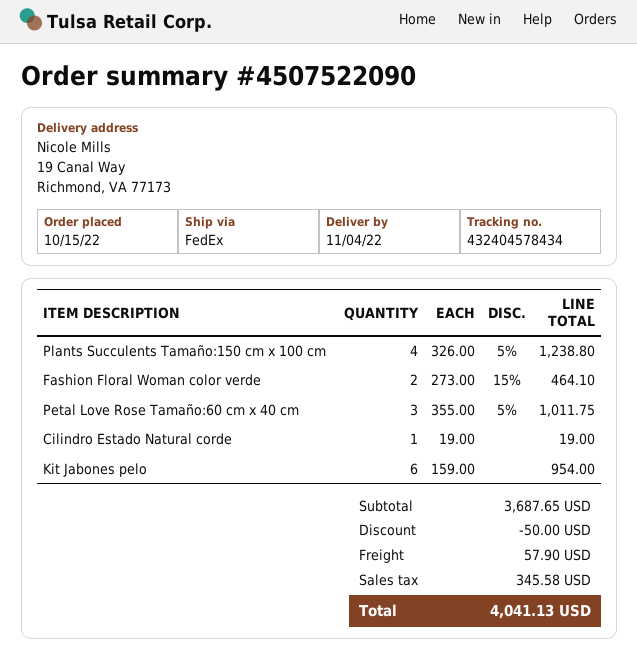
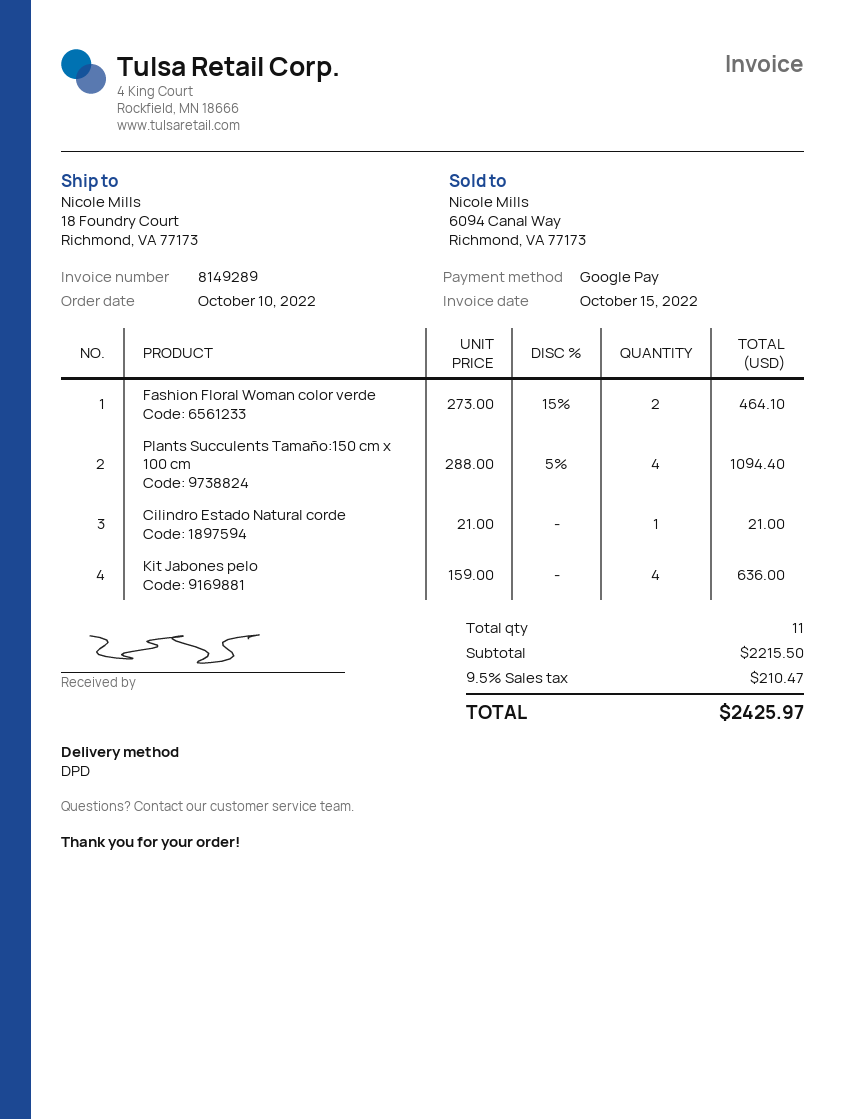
order date: 2022-10-15 -> 2022-10-10
shipping method: FedEx -> DPD
ship to: 19 Canal Way, Richmond, VA 77173 -> 18 Foundry Court, Richmond, VA 77173
Plants Succulents Tamaño:150 cm x 100 cm: 4 x 326.00 - 5% = 1238.80 -> 4 x 288.00 - 5% = 1094.40
Petal Love Rose Tamaño:60 cm x 40 cm: 3 x 355.00 - 5% = 1011.75 -> none
Cilindro Estado Natural corde: 1 x 19.00 = 19.00 -> 1 x 21.00 = 21.00
Kit Jabones pelo: 6 x 159.00 = 954.00 -> 4 x 159.00 = 636.00
subtotal: 3687.65 -> 2215.50
discount: 50.00 -> none
shipping: 57.90 -> none
tax: 345.58 -> 210.47
total: 4041.13 -> 2425.97

